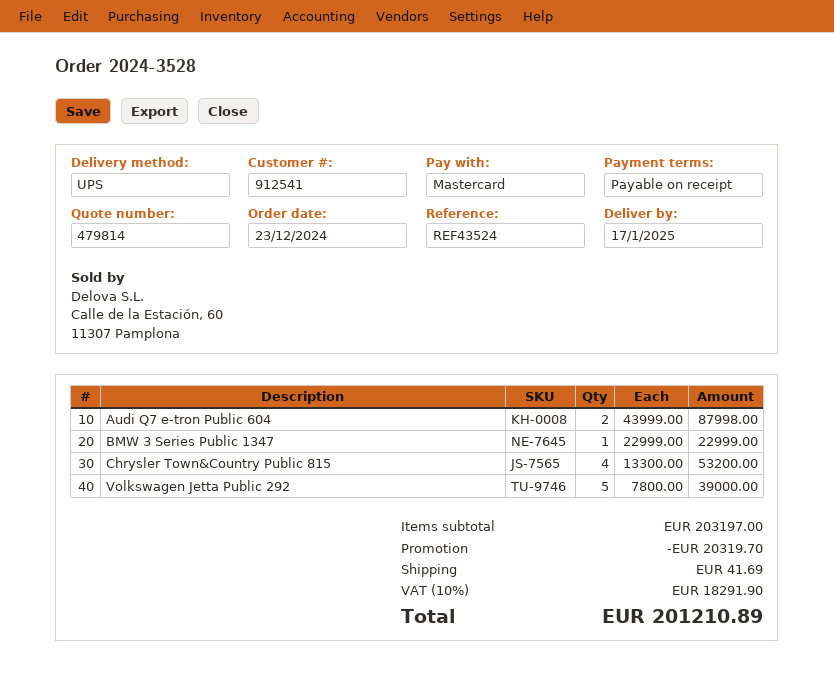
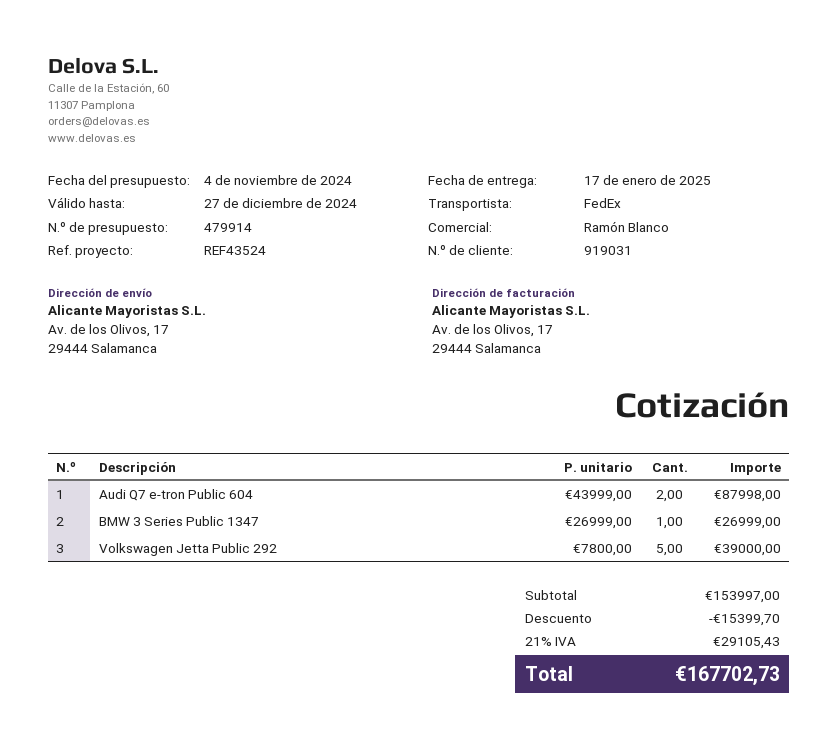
quote number: 479814 -> 479914
customer number: 912541 -> 919031
shipping method: UPS -> FedEx
BMW 3 Series Public 1347: 1 x 22999.00 = 22999.00 -> 1 x 26999.00 = 26999.00
Chrysler Town&Country Public 815: 4 x 13300.00 = 53200.00 -> none
subtotal: 203197.00 -> 153997.00
discount: 20319.70 -> 15399.70
shipping: 41.69 -> none
tax: 10% = 18291.90 -> 21% = 29105.43
total: 201210.89 -> 167702.73

